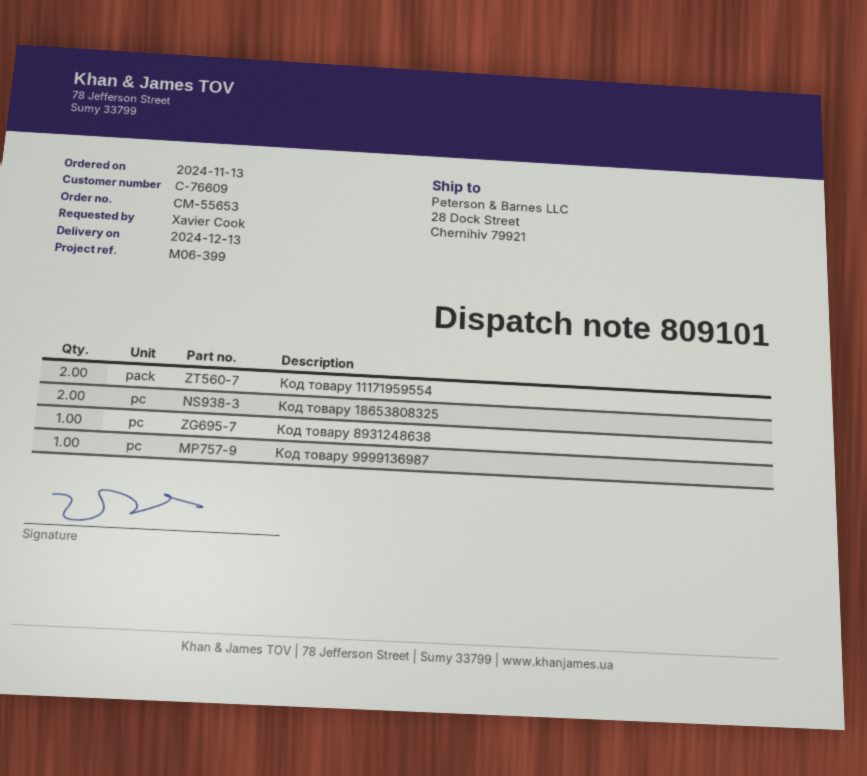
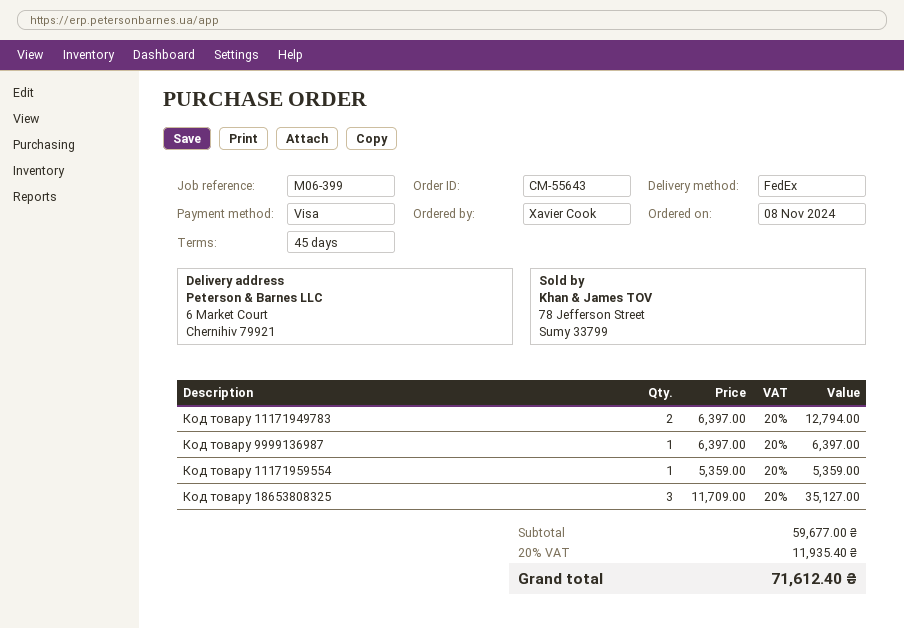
order number: CM-55653 -> CM-55643
order date: 2024-11-13 -> 2024-11-08
ship to: 28 Dock Street, Chernihiv 79921 -> 6 Market Court, Chernihiv 79921
Код товару 11171959554: 2 -> 1
Код товару 18653808325: 2 -> 3
Код товару 8931248638: 1 -> none
Код товару 11171949783: none -> 2

